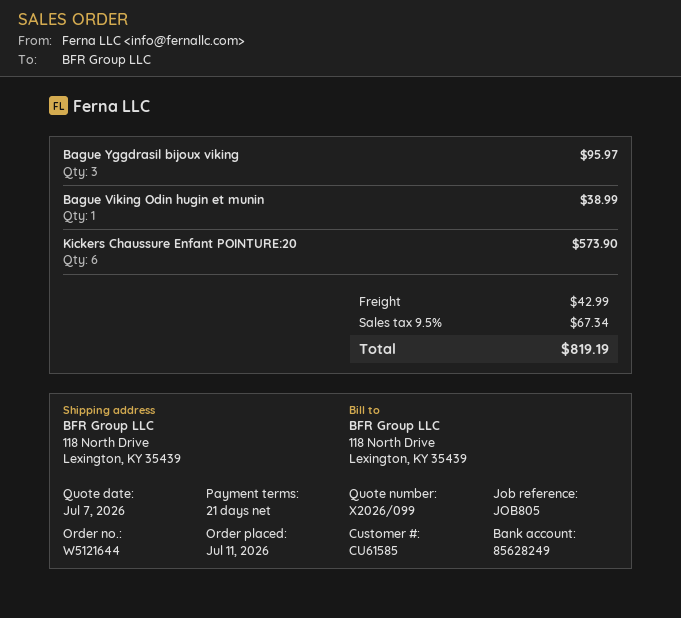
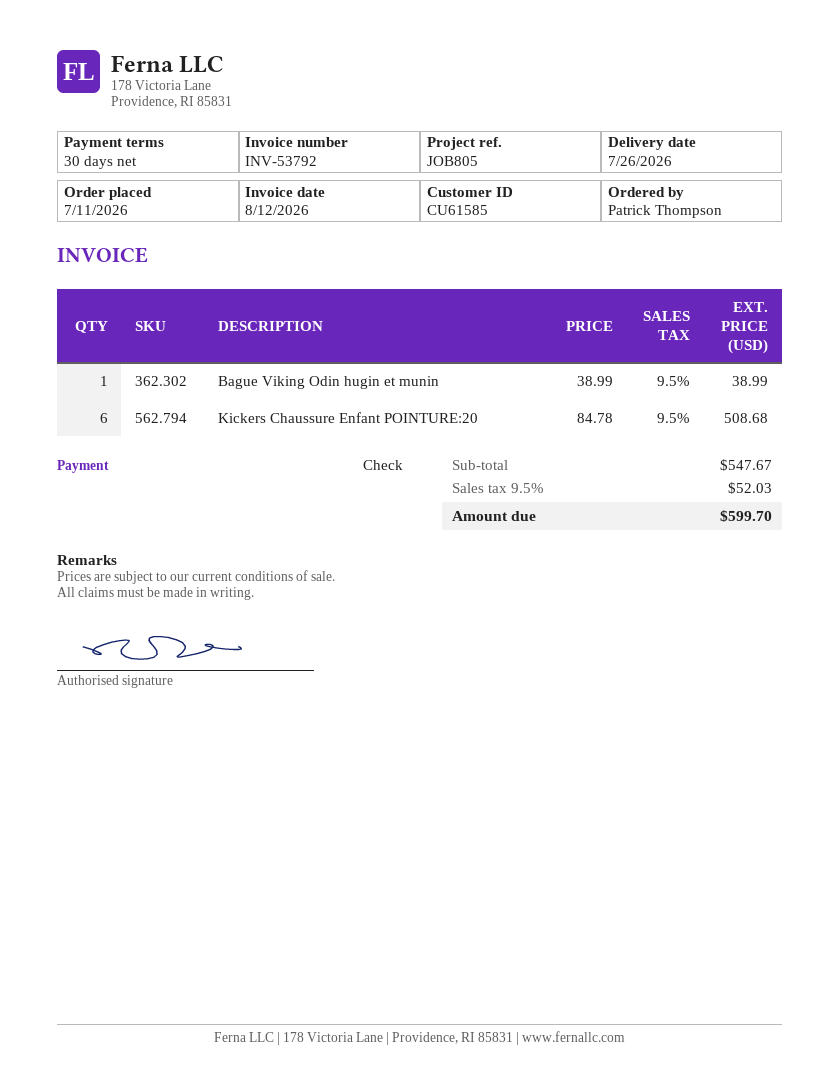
payment terms: 21 days -> 30 days
Bague Yggdrasil bijoux viking: 3 for 95.97 -> none
Kickers Chaussure Enfant POINTURE:20: 6 for 573.90 -> 6 for 508.68
shipping: 42.99 -> none
tax: 9.5% = 67.34 -> 9.5% = 52.03
total: 819.19 -> 599.70

